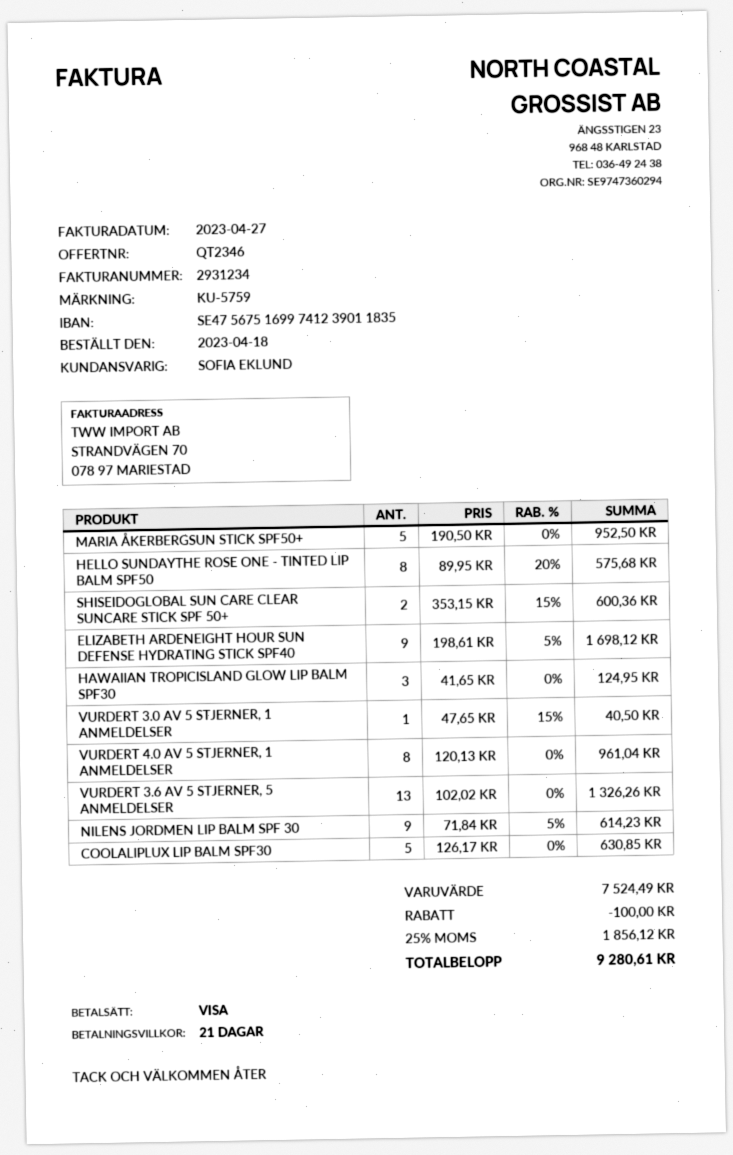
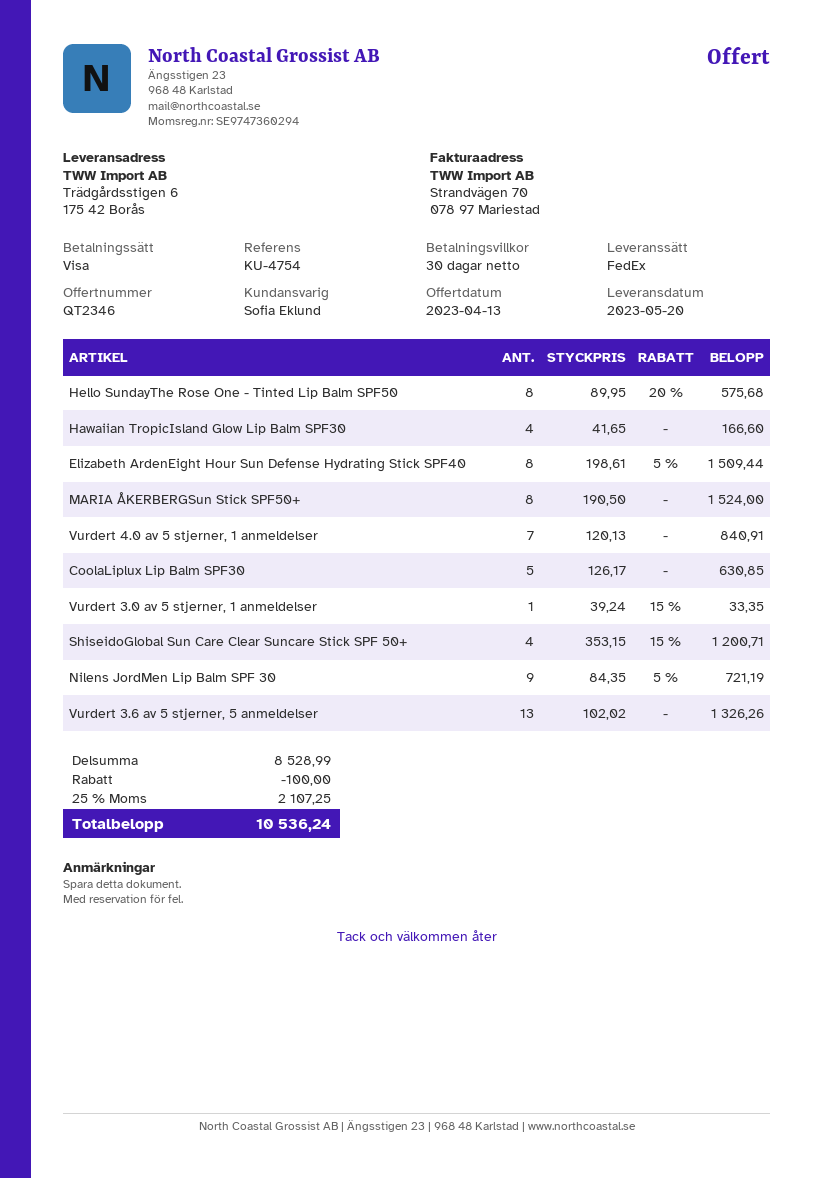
payment terms: 21 days -> 30 days
reference: KU-5759 -> KU-4754
MARIA ÅKERBERGSUN STICK SPF50+: 5 x 190.50 = 952.50 -> 8 x 190.50 = 1524.00
SHISEIDOGLOBAL SUN CARE CLEAR SUNCARE STICK SPF 50+: 2 x 353.15 - 15% = 600.36 -> 4 x 353.15 - 15% = 1200.71
ELIZABETH ARDENEIGHT HOUR SUN DEFENSE HYDRATING STICK SPF40: 9 x 198.61 - 5% = 1698.12 -> 8 x 198.61 - 5% = 1509.44
HAWAIIAN TROPICISLAND GLOW LIP BALM SPF30: 3 x 41.65 = 124.95 -> 4 x 41.65 = 166.60
VURDERT 3.0 AV 5 STJERNER, 1 ANMELDELSER: 1 x 47.65 - 15% = 40.50 -> 1 x 39.24 - 15% = 33.35
VURDERT 4.0 AV 5 STJERNER, 1 ANMELDELSER: 8 x 120.13 = 961.04 -> 7 x 120.13 = 840.91
NILENS JORDMEN LIP BALM SPF 30: 9 x 71.84 - 5% = 614.23 -> 9 x 84.35 - 5% = 721.19
subtotal: 7524.49 -> 8528.99
tax: 25% = 1856.12 -> 25% = 2107.25
total: 9280.61 -> 10536.24

